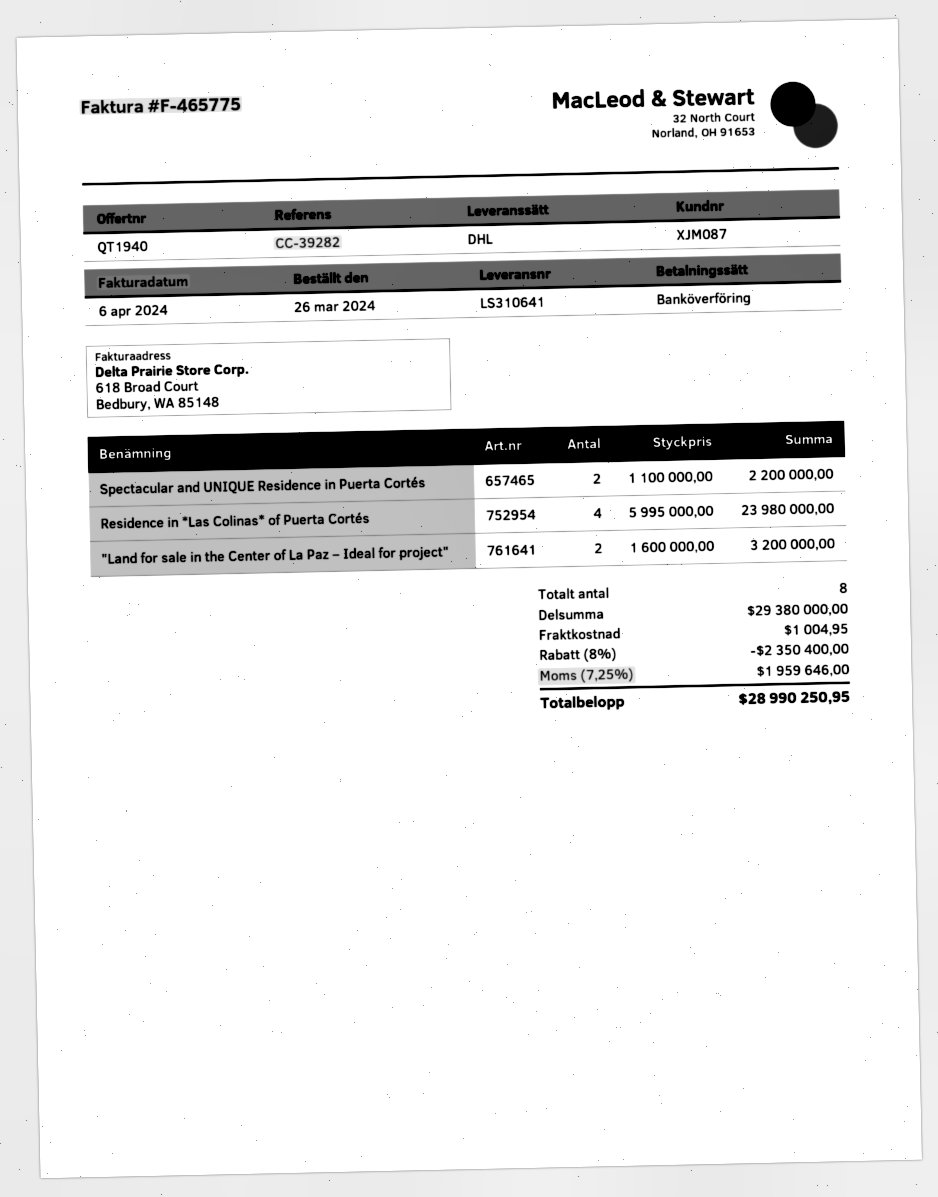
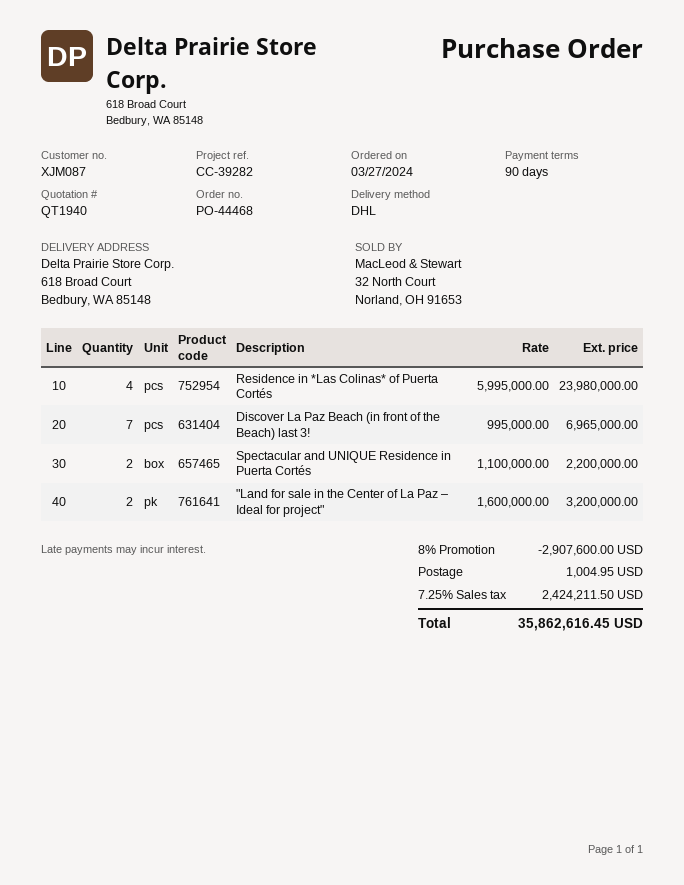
order date: 2024-03-26 -> 2024-03-27
Discover La Paz Beach (in front of the Beach) last 3!: none -> 7 x 995000.00 = 6965000.00
discount: 8% = 2350400.00 -> 8% = 2907600.00
tax: 7.25% = 1959646.00 -> 7.25% = 2424211.50
total: 28990250.95 -> 35862616.45

